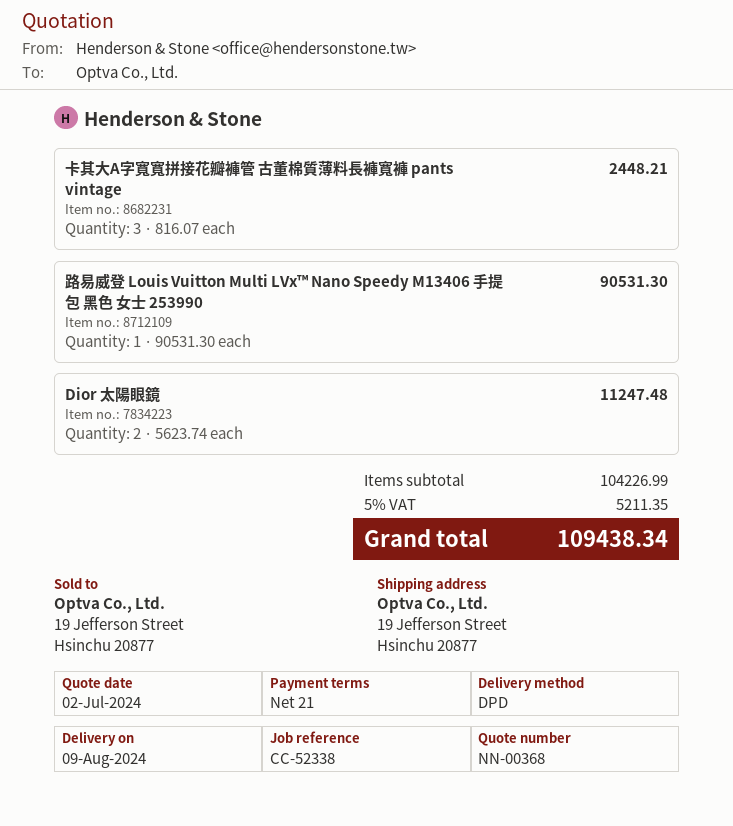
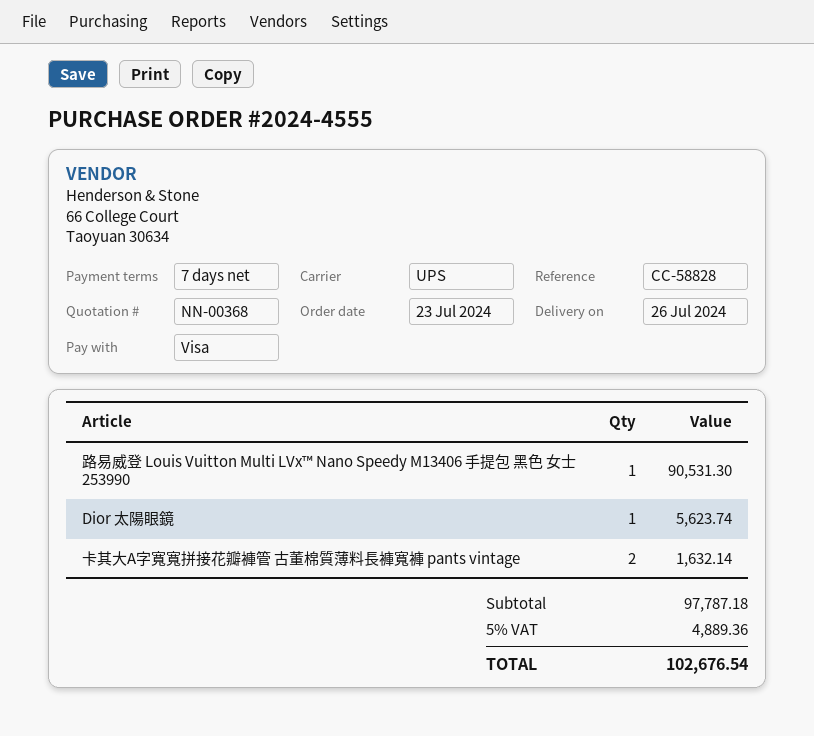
delivery date: 2024-08-09 -> 2024-07-26
payment terms: 21 days -> 7 days
reference: CC-52338 -> CC-58828
shipping method: DPD -> UPS
卡其大A字寬寬拼接花瓣褲管 古董棉質薄料長褲寬褲 pants vintage: 3 for 2448.21 -> 2 for 1632.14
Dior 太陽眼鏡: 2 for 11247.48 -> 1 for 5623.74
subtotal: 104226.99 -> 97787.18
tax: 5% = 5211.35 -> 5% = 4889.36
total: 109438.34 -> 102676.54

